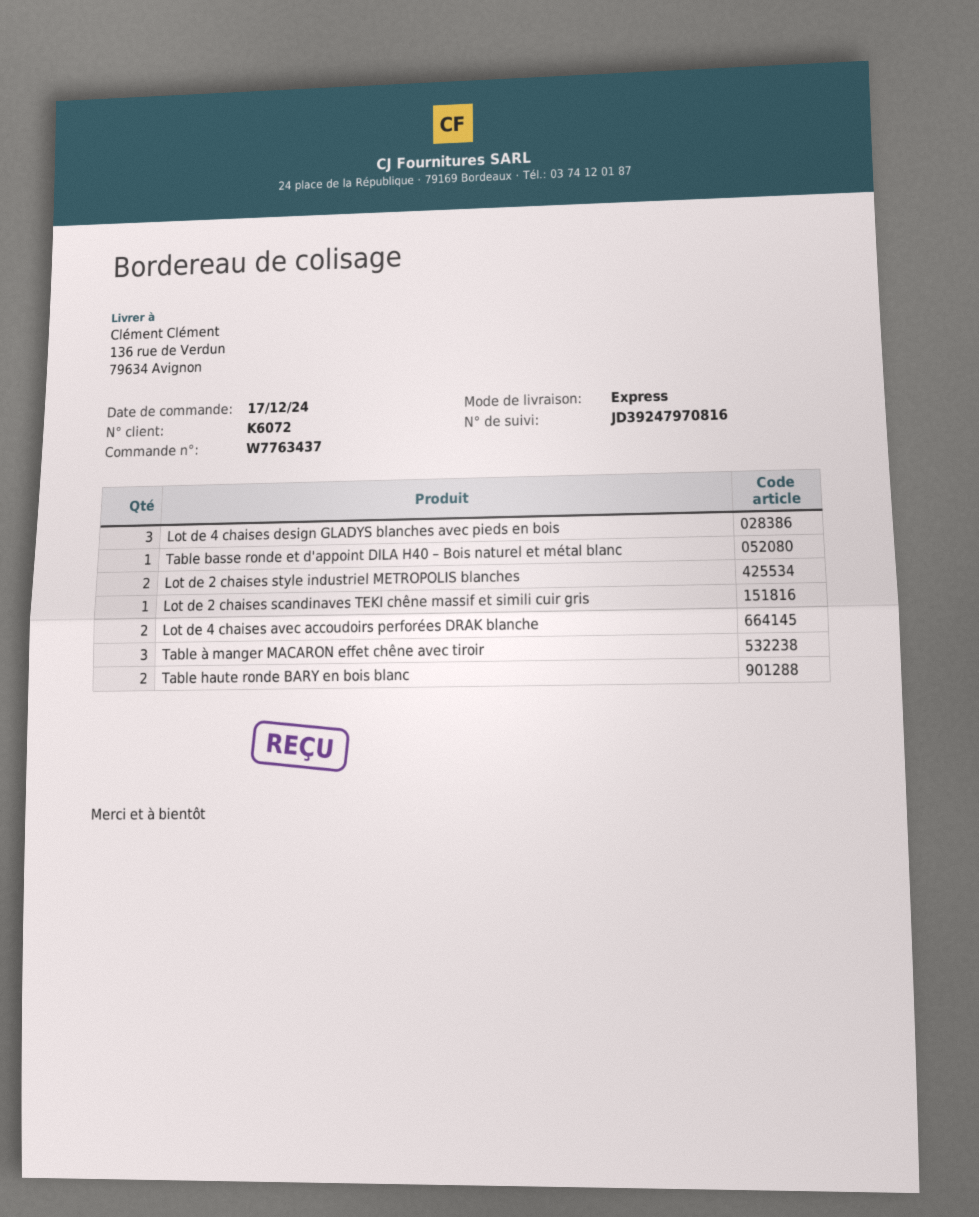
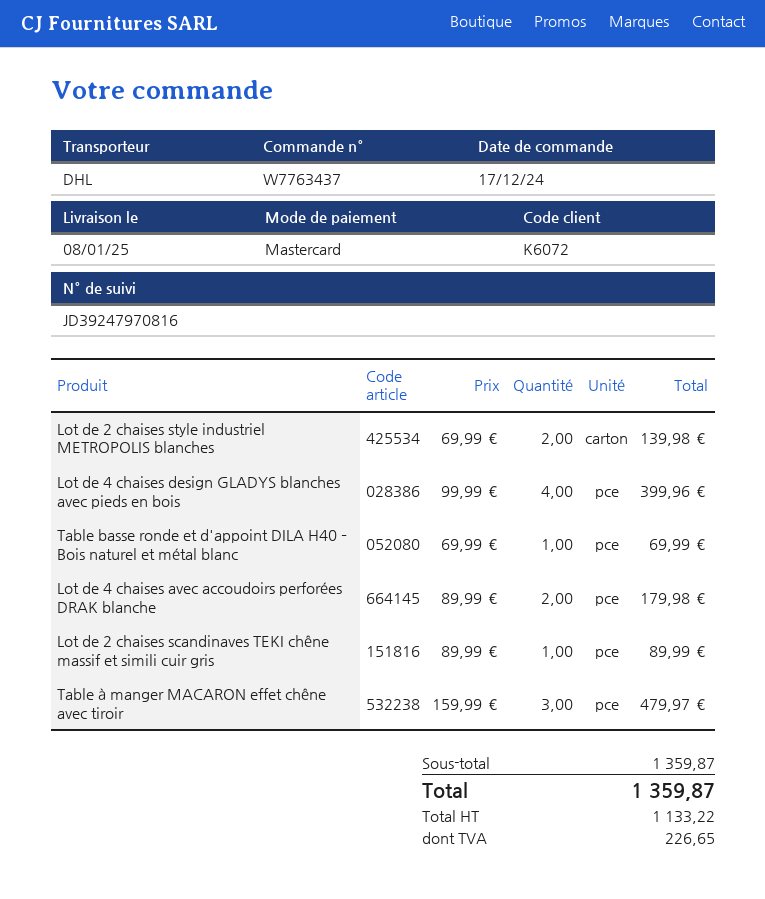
shipping method: express -> DHL
Lot de 4 chaises design GLADYS blanches avec pieds en bois: 3 -> 4
Table haute ronde BARY en bois blanc: 2 -> none

